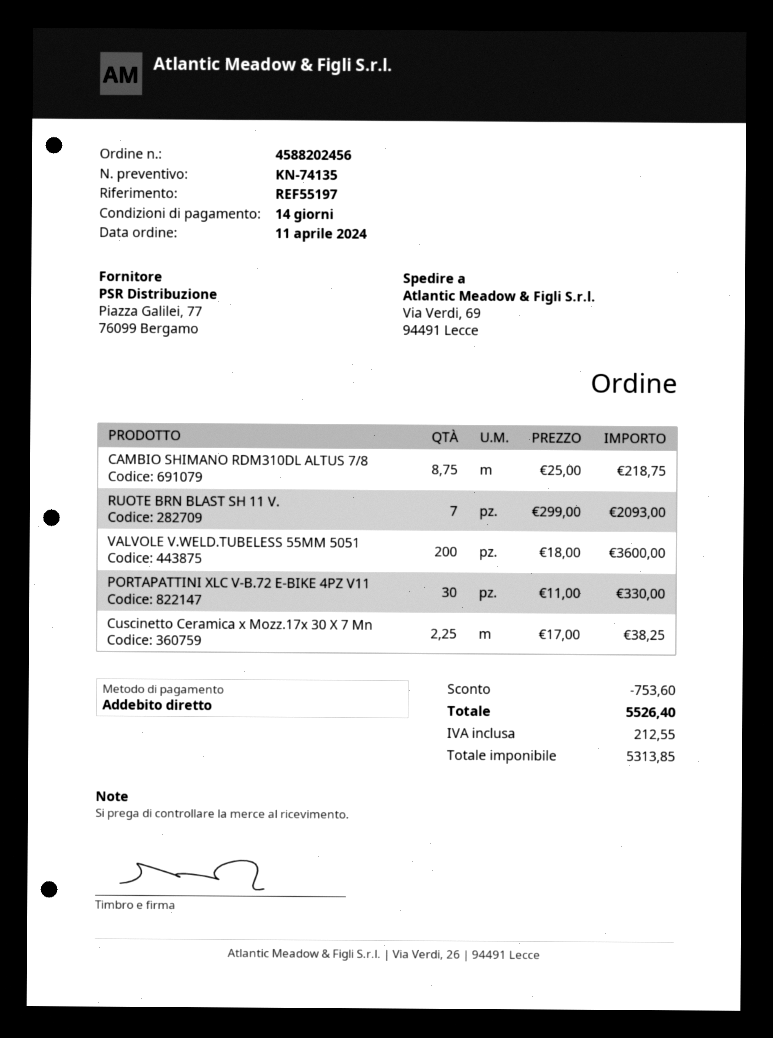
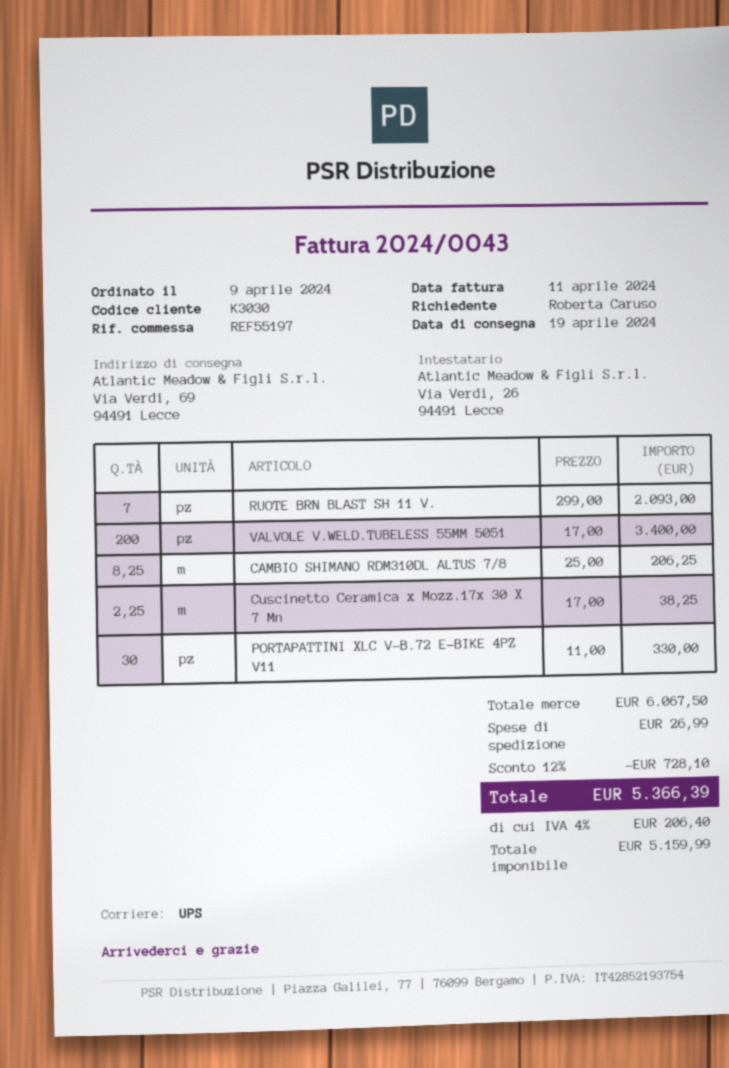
order date: 2024-04-11 -> 2024-04-09
CAMBIO SHIMANO RDM310DL ALTUS 7/8: 8.75 x 25.00 = 218.75 -> 8.25 x 25.00 = 206.25
VALVOLE V.WELD.TUBELESS 55MM 5051: 200 x 18.00 = 3600.00 -> 200 x 17.00 = 3400.00
discount: 753.60 -> 728.10
shipping: none -> 26.99
net: 5313.85 -> 5159.99
tax: 212.55 -> 206.40
total: 5526.40 -> 5366.39

